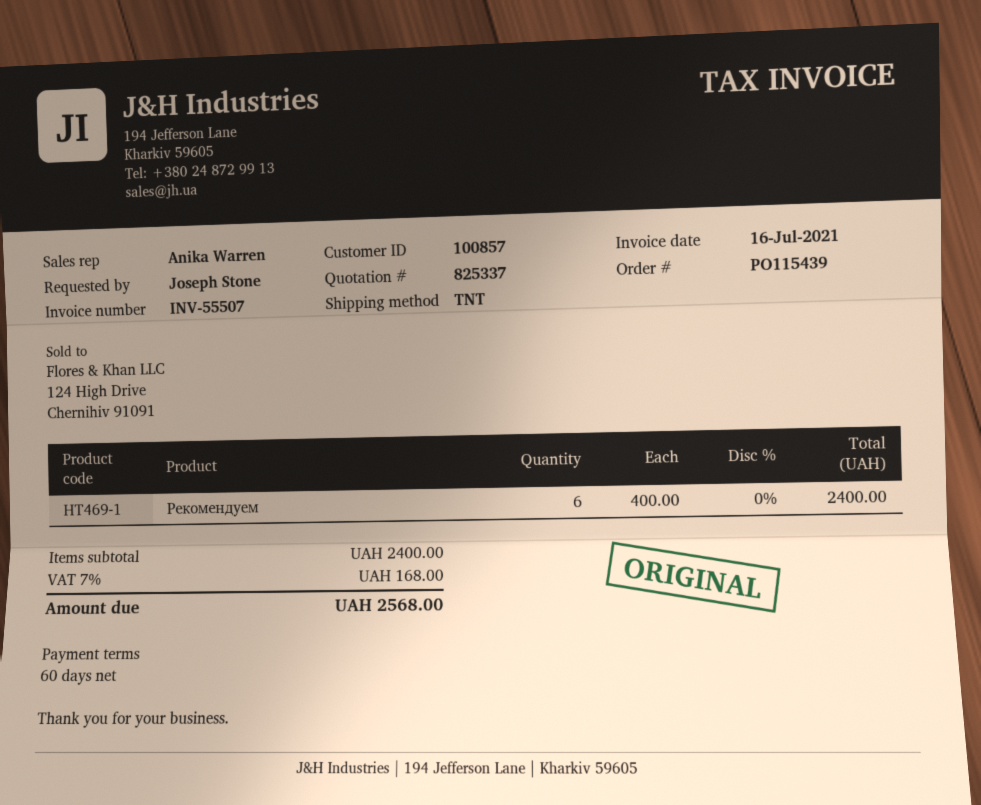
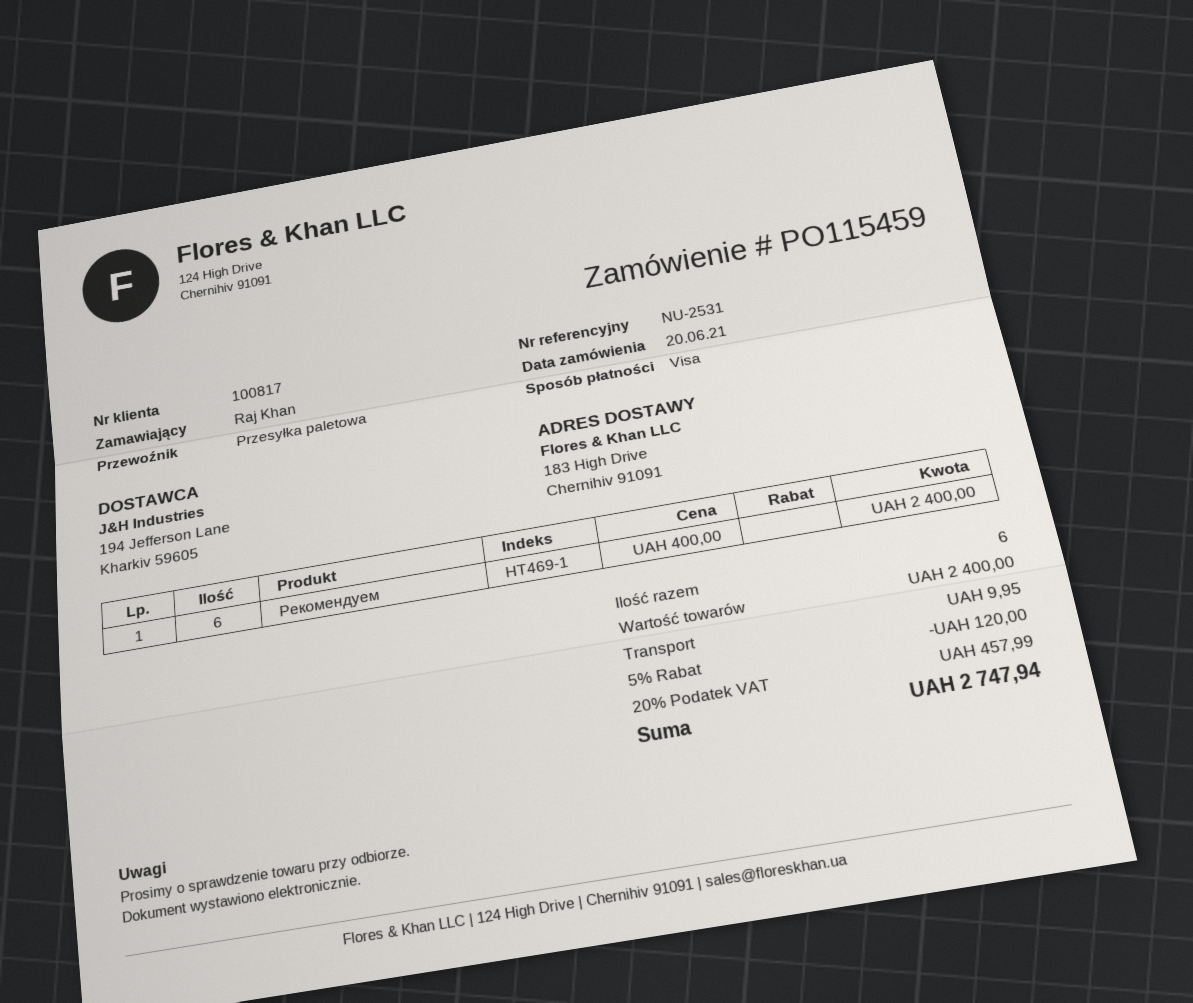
order number: PO115439 -> PO115459
customer number: 100857 -> 100817
ordered by: Joseph Stone -> Raj Khan
shipping method: TNT -> pallet freight
discount: none -> 5% = 120.00
shipping: none -> 9.95
tax: 7% = 168.00 -> 20% = 457.99
total: 2568.00 -> 2747.94

